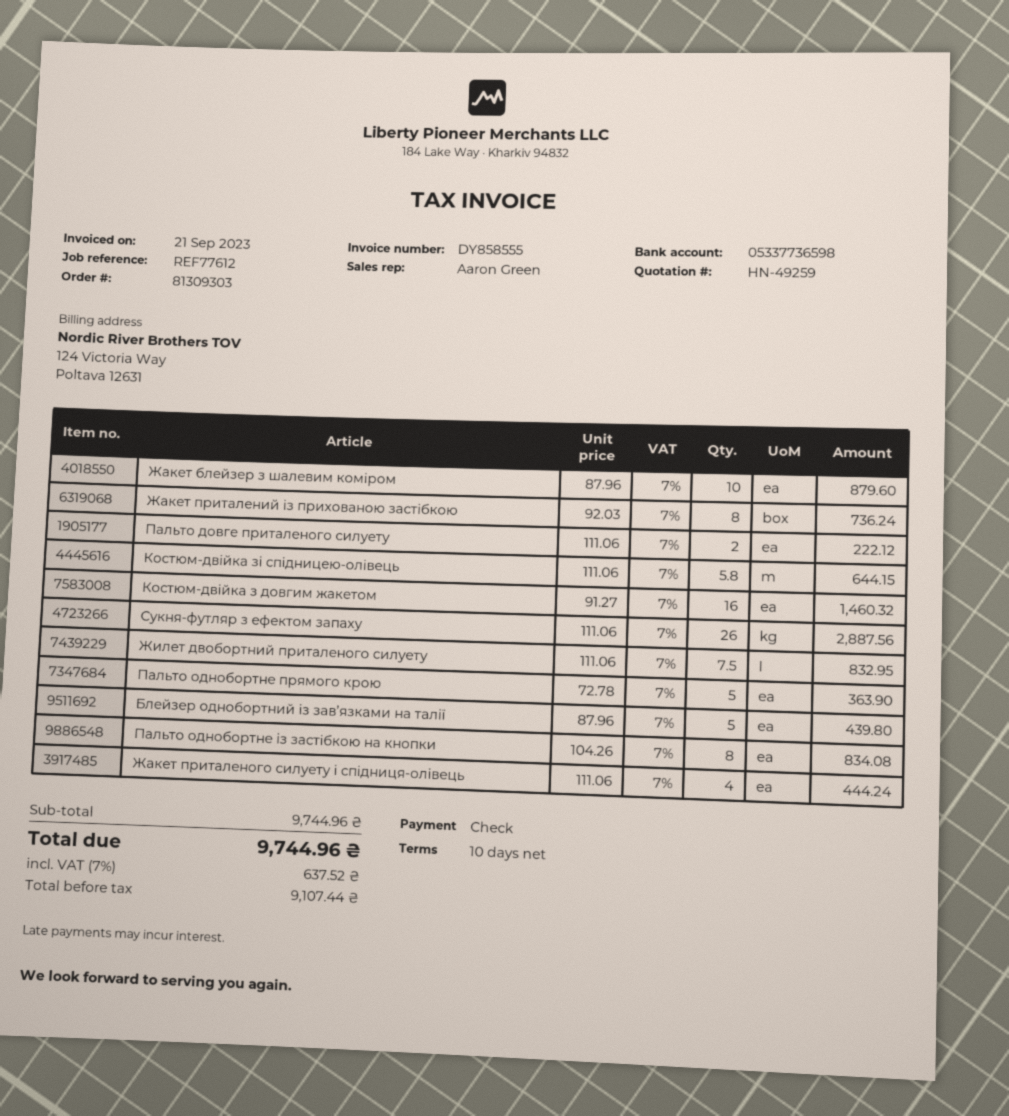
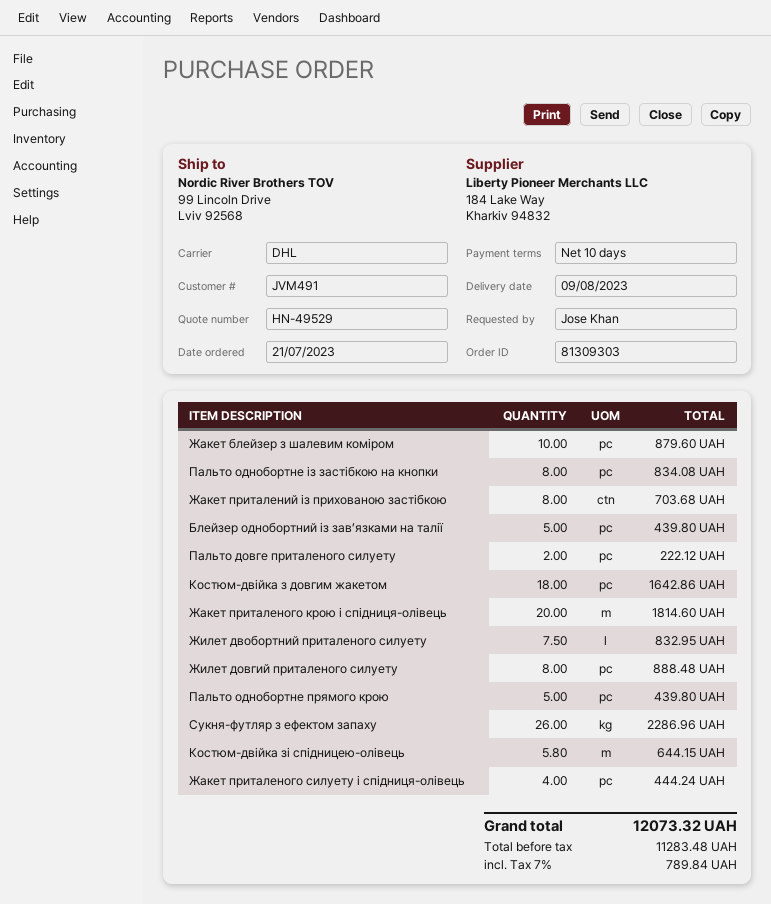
quote number: HN-49259 -> HN-49529
Жакет приталений із прихованою застібкою: 8 for 736.24 -> 8 for 703.68
Костюм-двійка з довгим жакетом: 16 for 1460.32 -> 18 for 1642.86
Сукня-футляр з ефектом запаху: 26 for 2887.56 -> 26 for 2286.96
Пальто однобортне прямого крою: 5 for 363.90 -> 5 for 439.80
Жакет приталеного крою і спідниця-олівець: none -> 20 for 1814.60
Жилет довгий приталеного силуету: none -> 8 for 888.48
net: 9107.44 -> 11283.48
tax: 7% = 637.52 -> 7% = 789.84
total: 9744.96 -> 12073.32

